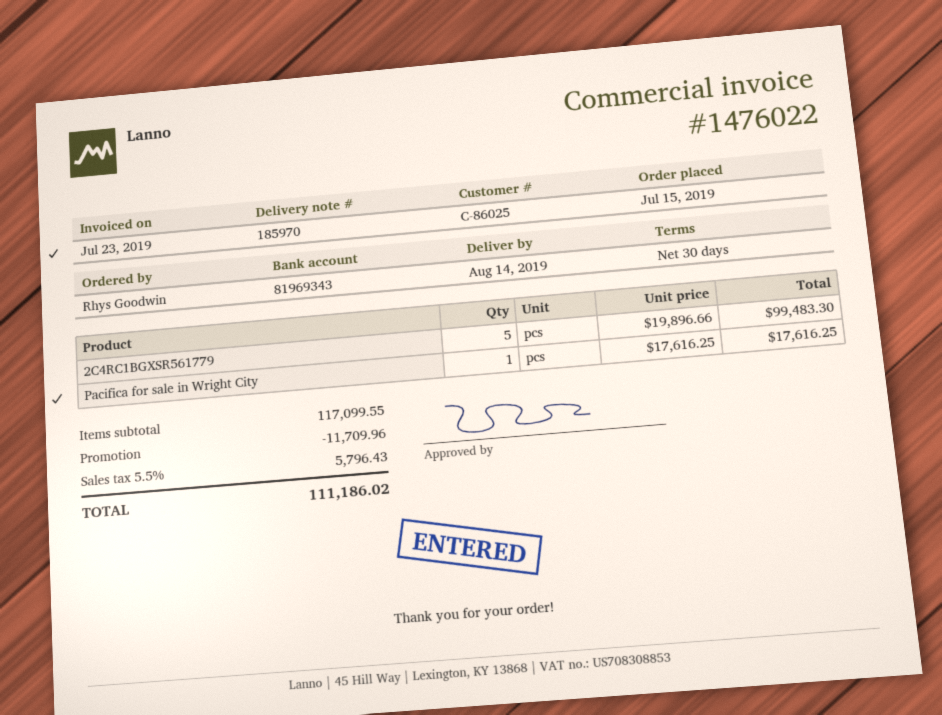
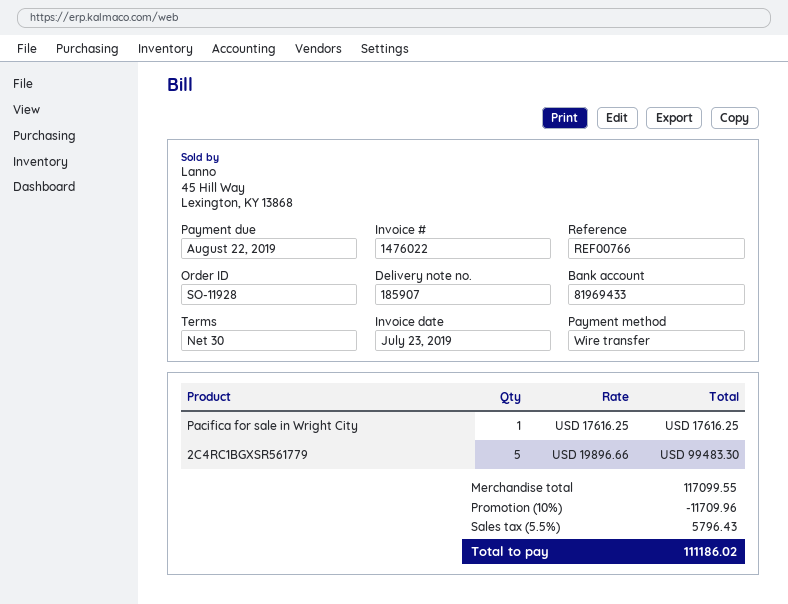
delivery note number: 185970 -> 185907
bank account: 81969343 -> 81969433

